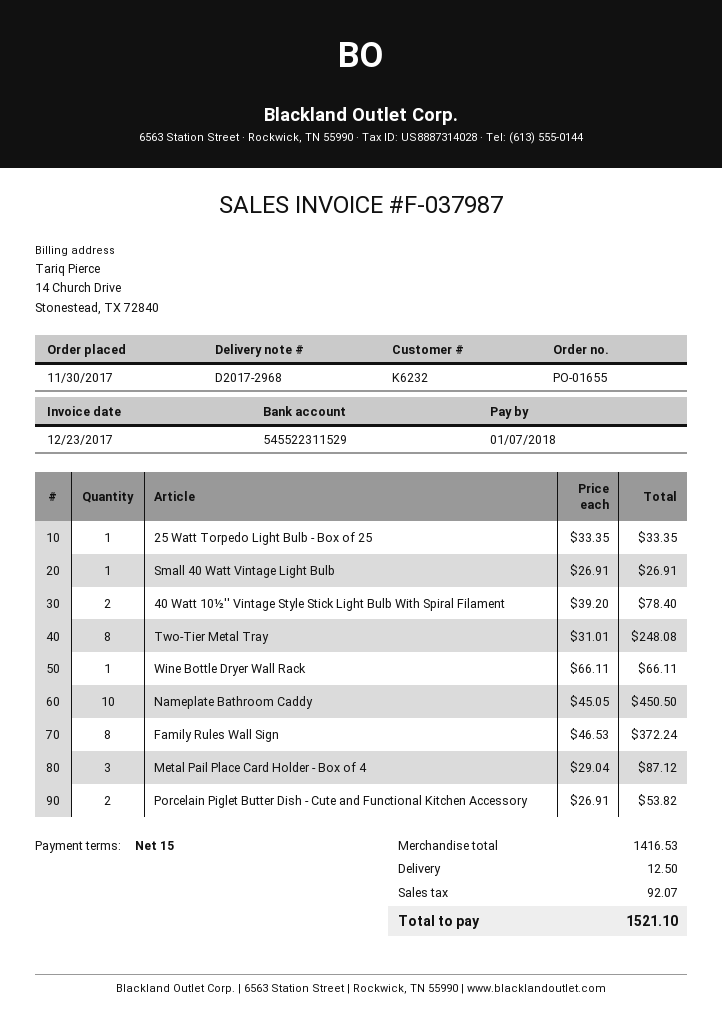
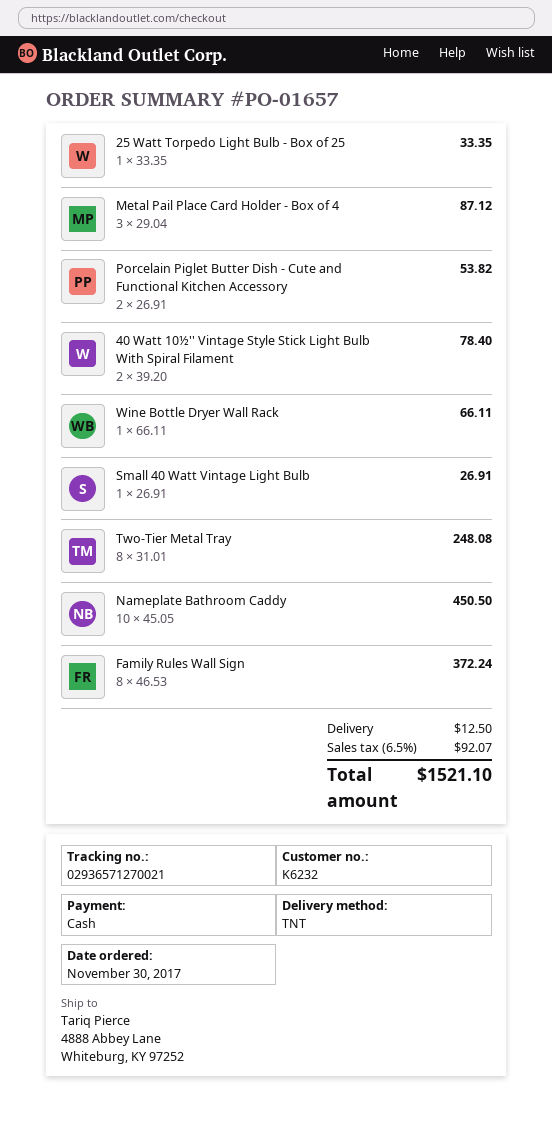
order number: PO-01655 -> PO-01657

